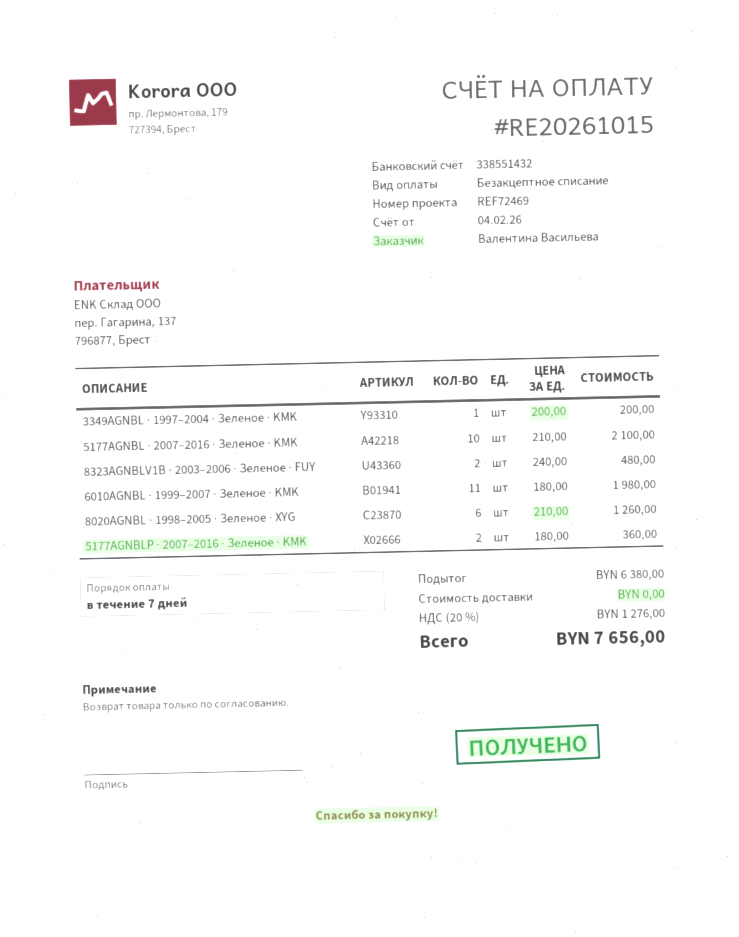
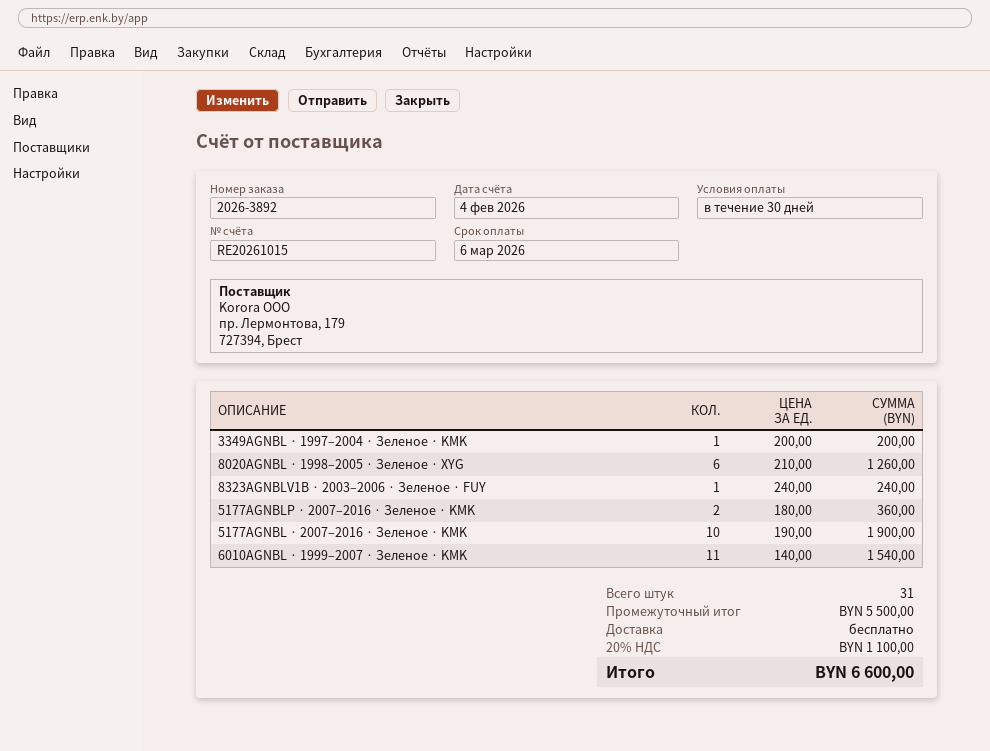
payment terms: 7 days -> 30 days
5177AGNBL · 2007–2016 · Зеленое · KMK: 10 x 210.00 = 2100.00 -> 10 x 190.00 = 1900.00
8323AGNBLV1B · 2003–2006 · Зеленое · FUY: 2 x 240.00 = 480.00 -> 1 x 240.00 = 240.00
6010AGNBL · 1999–2007 · Зеленое · KMK: 11 x 180.00 = 1980.00 -> 11 x 140.00 = 1540.00
subtotal: 6380.00 -> 5500.00
tax: 20% = 1276.00 -> 20% = 1100.00
total: 7656.00 -> 6600.00

